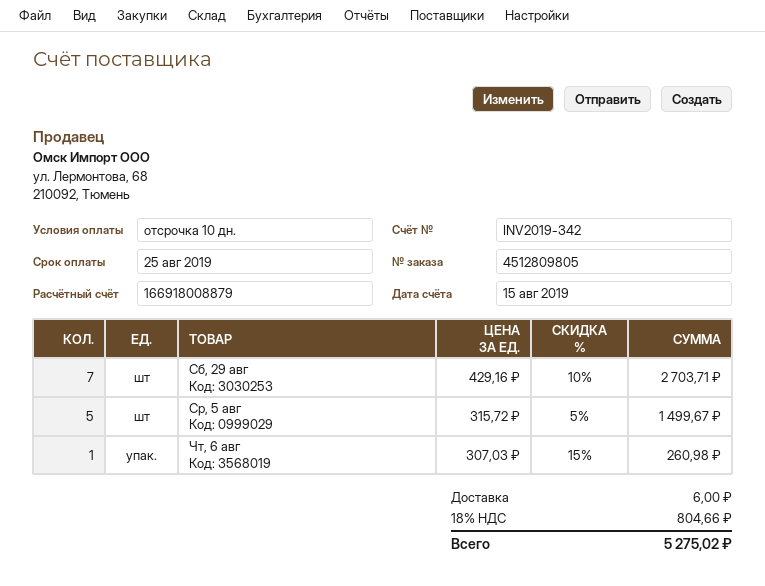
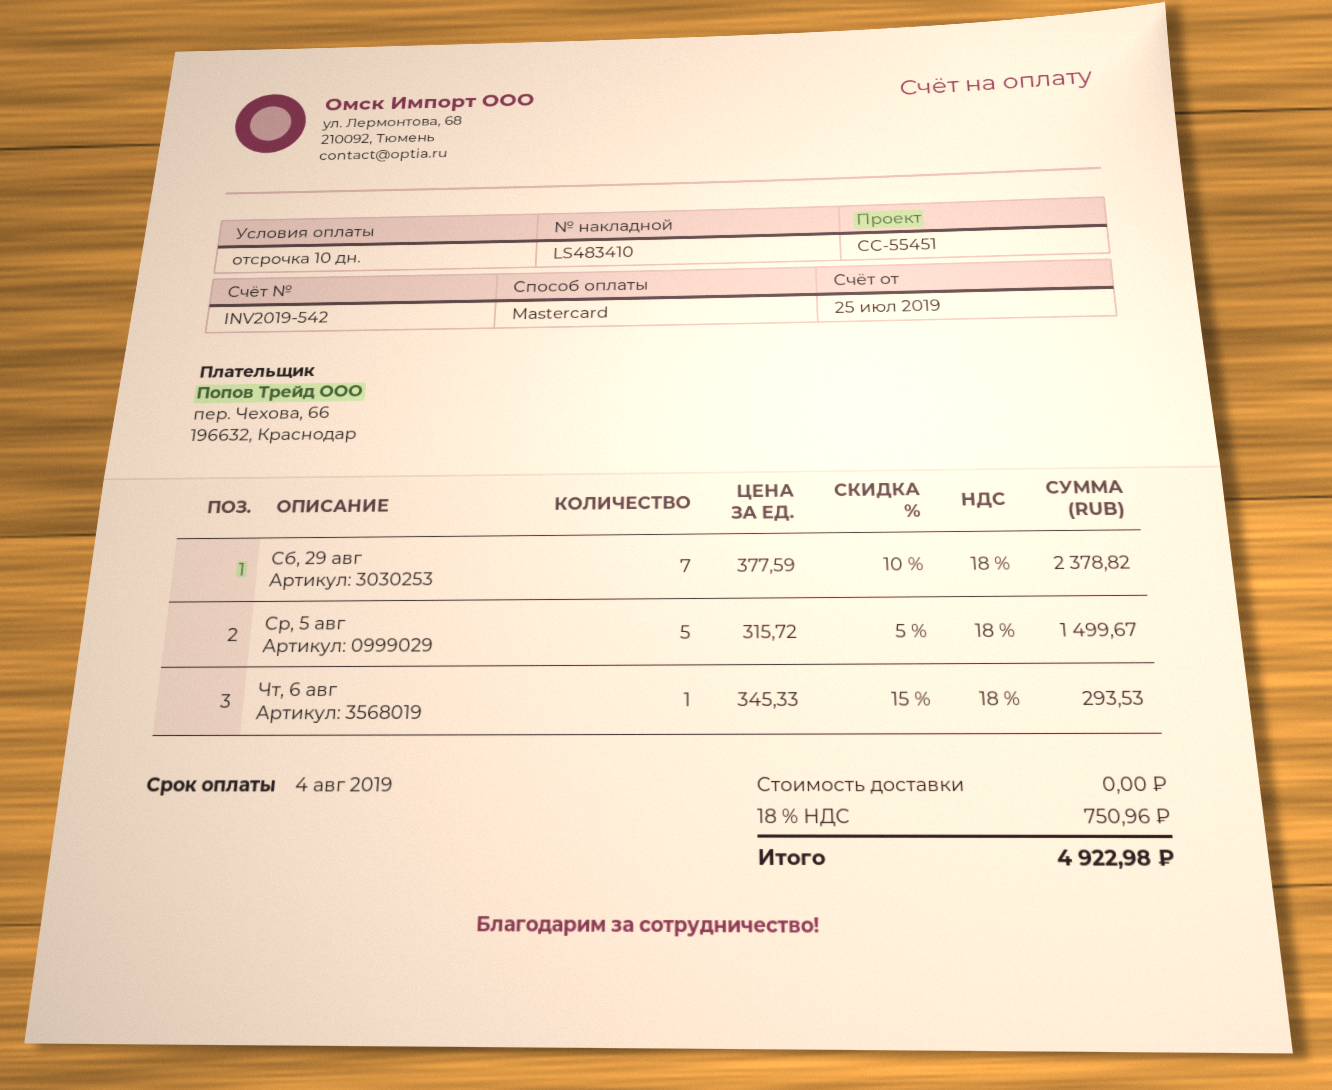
invoice number: INV2019-342 -> INV2019-542
invoice date: 2019-08-15 -> 2019-07-25
due date: 2019-08-25 -> 2019-08-04
Сб, 29 авг: 7 x 429.16 - 10% = 2703.71 -> 7 x 377.59 - 10% = 2378.82
Чт, 6 авг: 1 x 307.03 - 15% = 260.98 -> 1 x 345.33 - 15% = 293.53
shipping: 6.00 -> 0.00
tax: 18% = 804.66 -> 18% = 750.96
total: 5275.02 -> 4922.98

